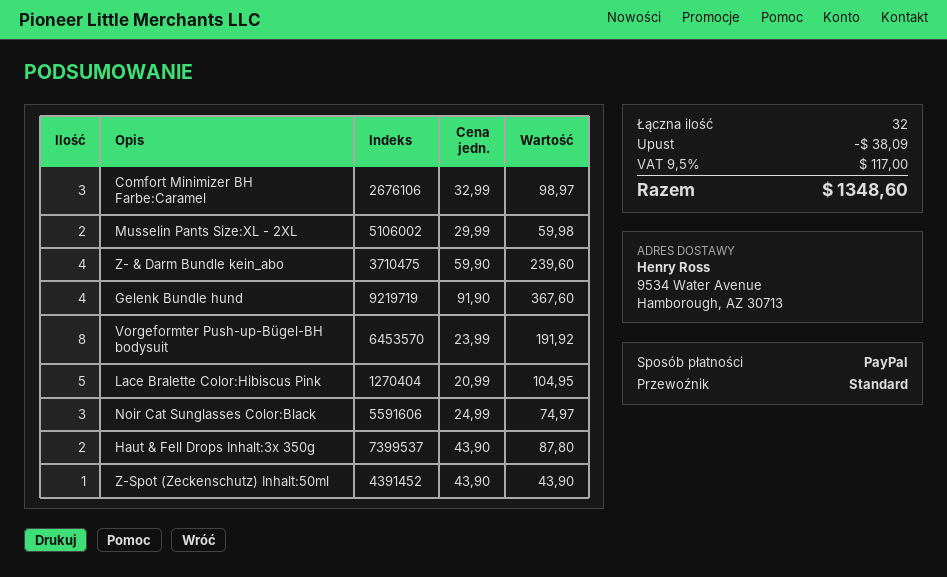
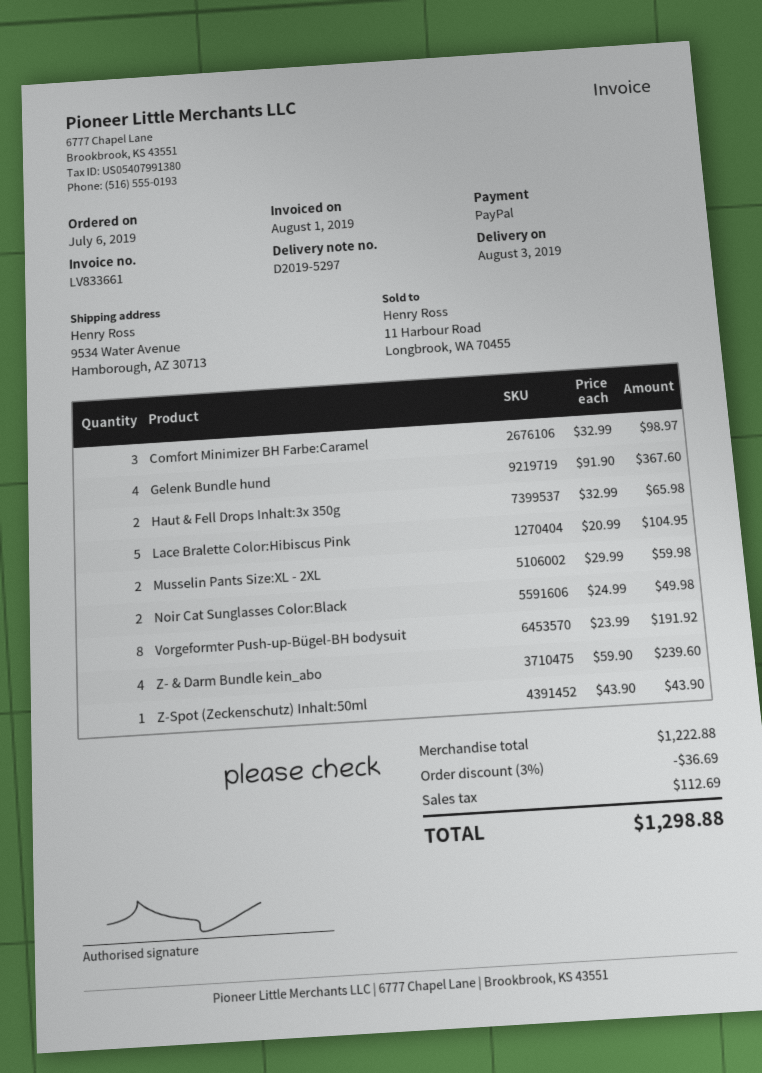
Noir Cat Sunglasses Color:Black: 3 x 24.99 = 74.97 -> 2 x 24.99 = 49.98
Haut & Fell Drops Inhalt:3x 350g: 2 x 43.90 = 87.80 -> 2 x 32.99 = 65.98
discount: 38.09 -> 36.69
tax: 117.00 -> 112.69
total: 1348.60 -> 1298.88

